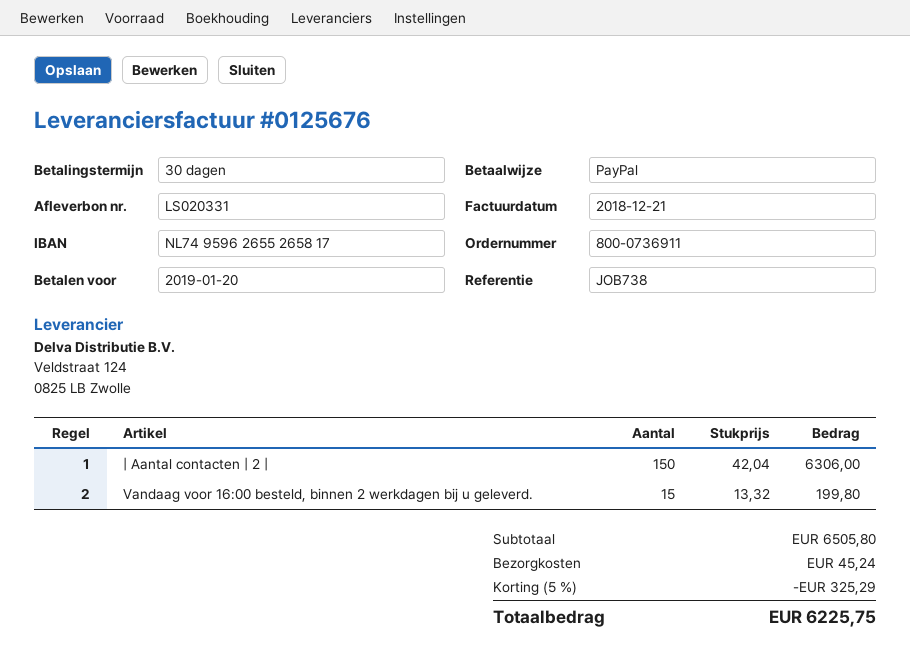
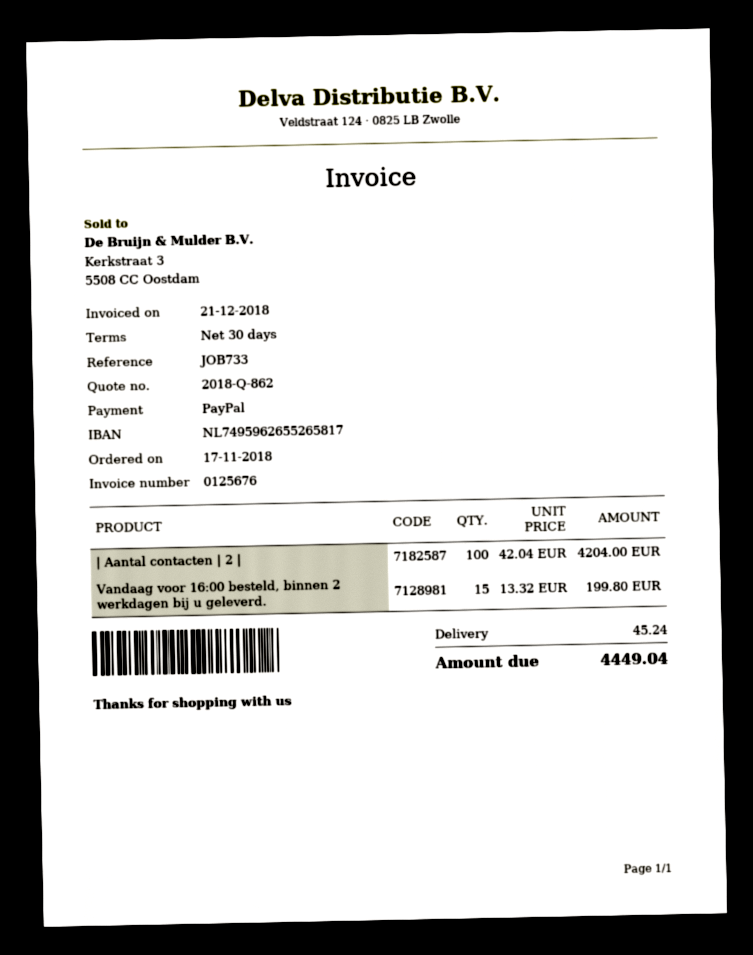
reference: JOB738 -> JOB733
| Aantal contacten | 2 |: 150 x 42.04 = 6306.00 -> 100 x 42.04 = 4204.00
discount: 5% = 325.29 -> none
total: 6225.75 -> 4449.04

